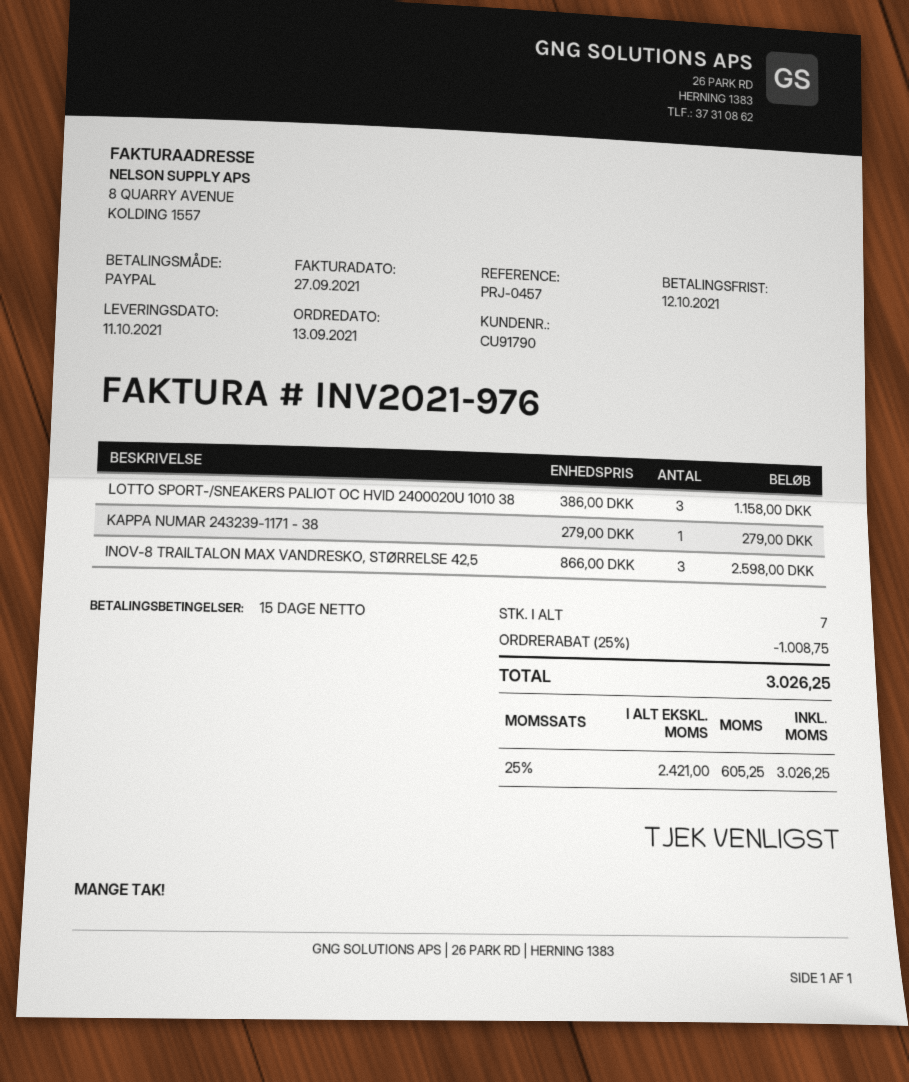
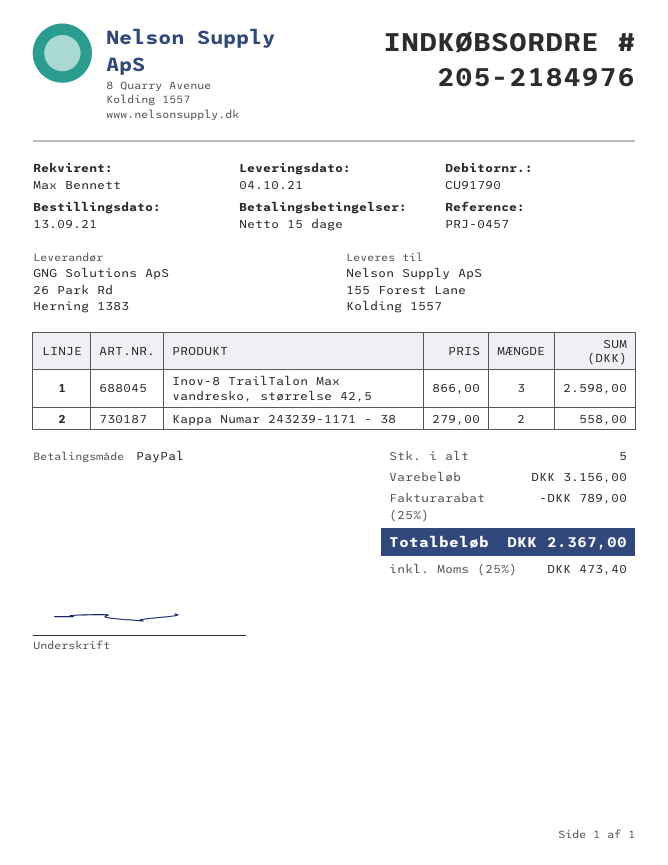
delivery date: 2021-10-11 -> 2021-10-04
LOTTO SPORT-/SNEAKERS PALIOT OC HVID 2400020U 1010 38: 3 x 386.00 = 1158.00 -> none
KAPPA NUMAR 243239-1171 - 38: 1 x 279.00 = 279.00 -> 2 x 279.00 = 558.00
total quantity: 7 -> 5
discount: 25% = 1008.75 -> 25% = 789.00
tax: 25% = 605.25 -> 25% = 473.40
total: 3026.25 -> 2367.00

